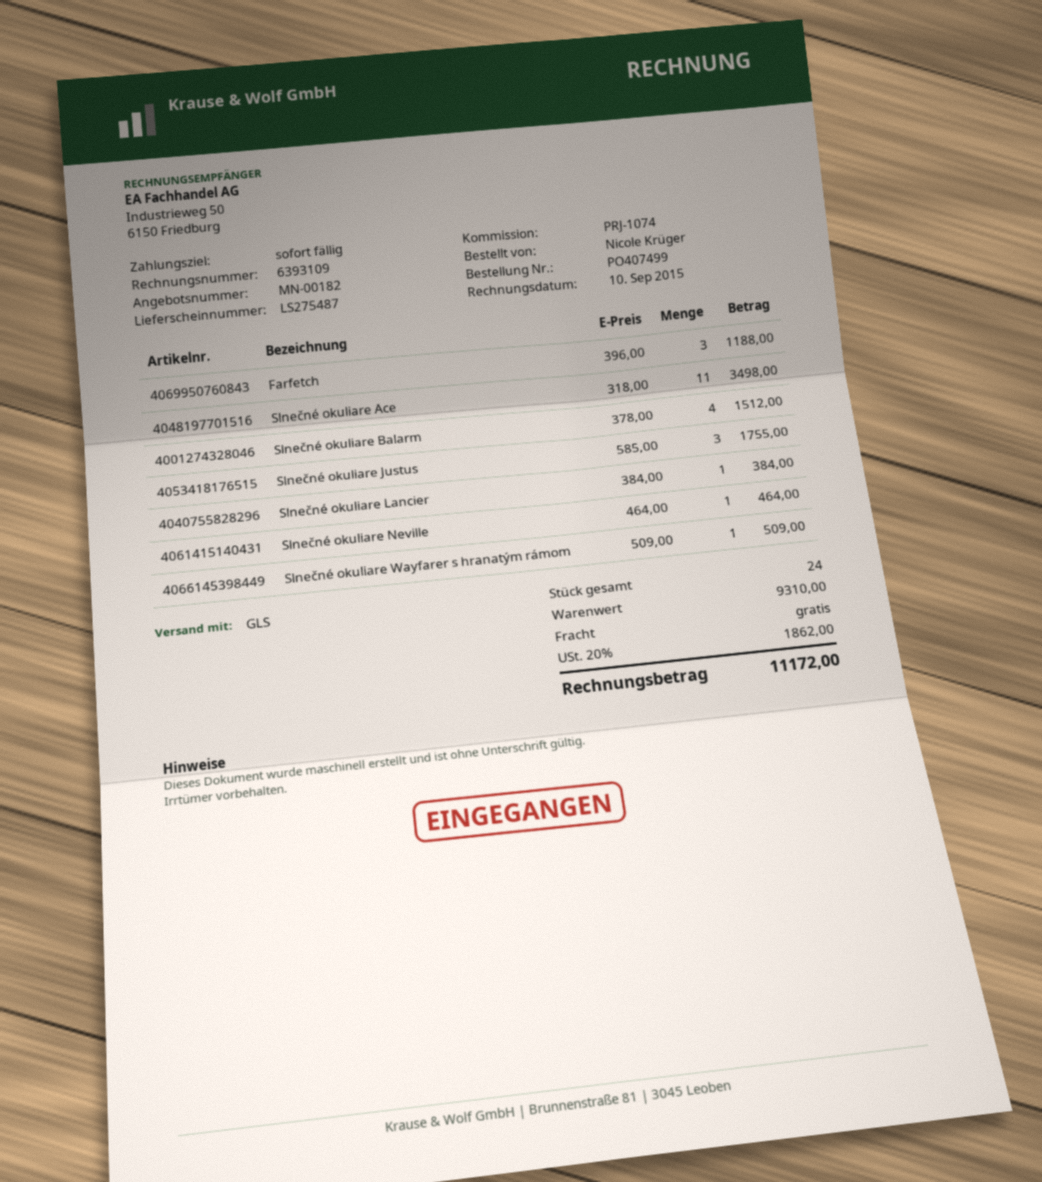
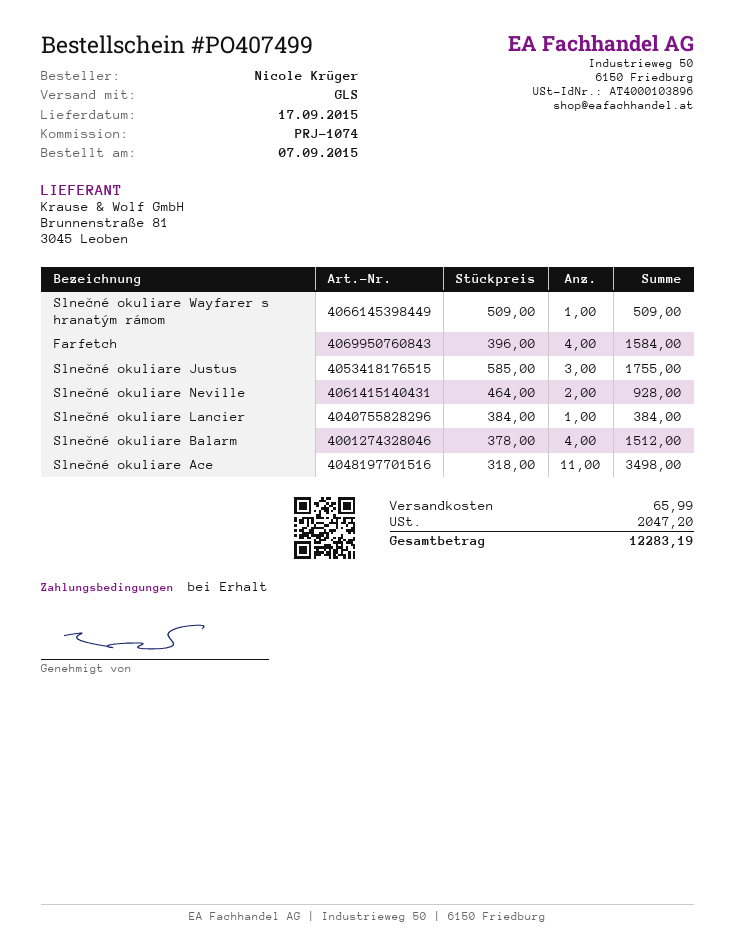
Farfetch: 3 x 396.00 = 1188.00 -> 4 x 396.00 = 1584.00
Slnečné okuliare Neville: 1 x 464.00 = 464.00 -> 2 x 464.00 = 928.00
shipping: 0.00 -> 65.99
tax: 1862.00 -> 2047.20
total: 11172.00 -> 12283.19

